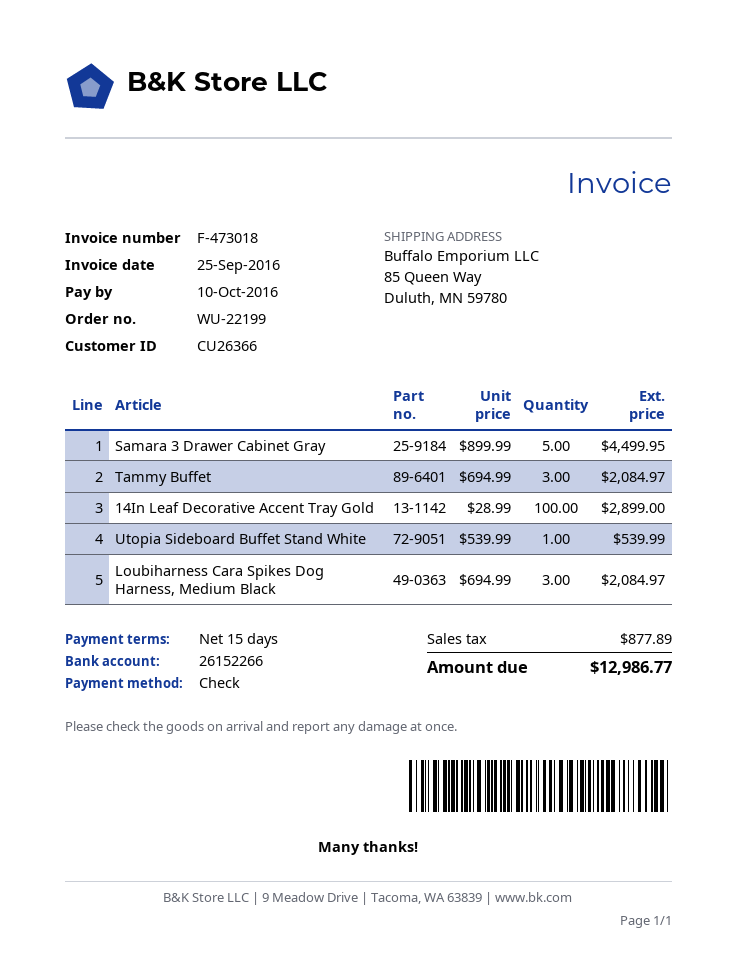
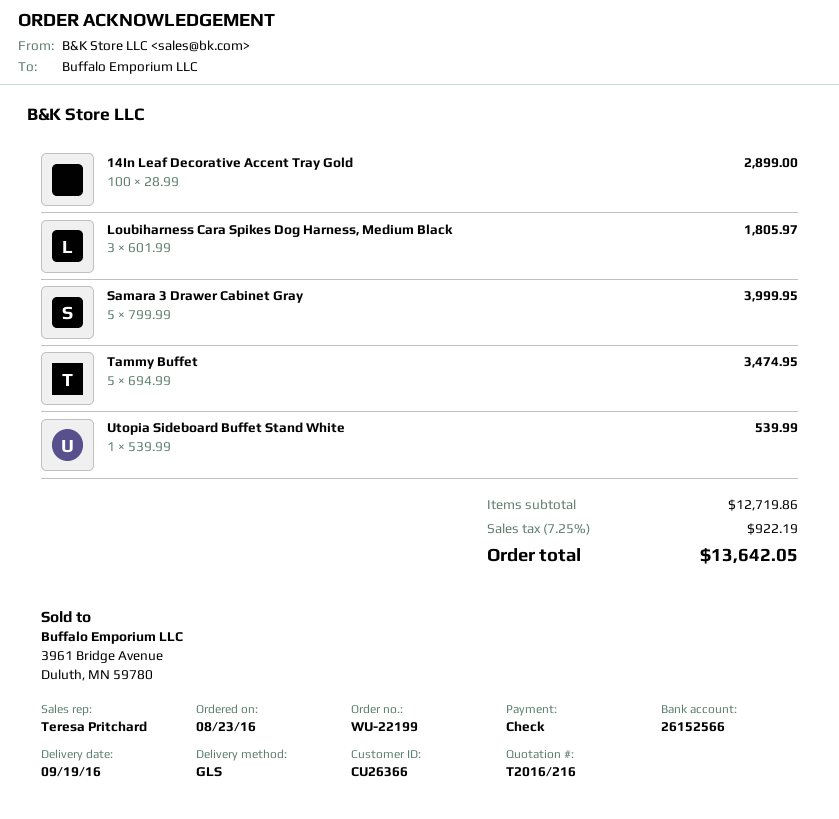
bank account: 26152266 -> 26152566
Samara 3 Drawer Cabinet Gray: 5 x 899.99 = 4499.95 -> 5 x 799.99 = 3999.95
Tammy Buffet: 3 x 694.99 = 2084.97 -> 5 x 694.99 = 3474.95
Loubiharness Cara Spikes Dog Harness, Medium Black: 3 x 694.99 = 2084.97 -> 3 x 601.99 = 1805.97
tax: 877.89 -> 922.19
total: 12986.77 -> 13642.05

